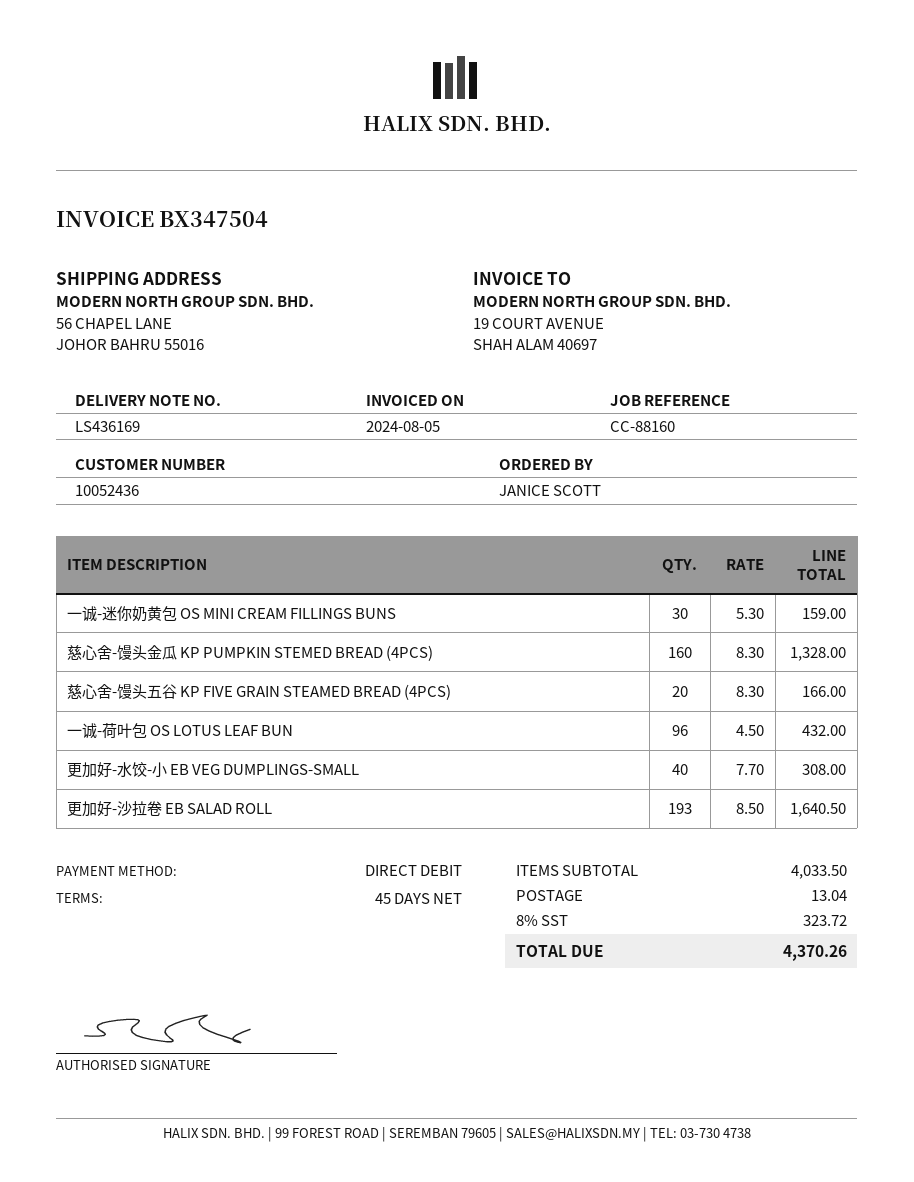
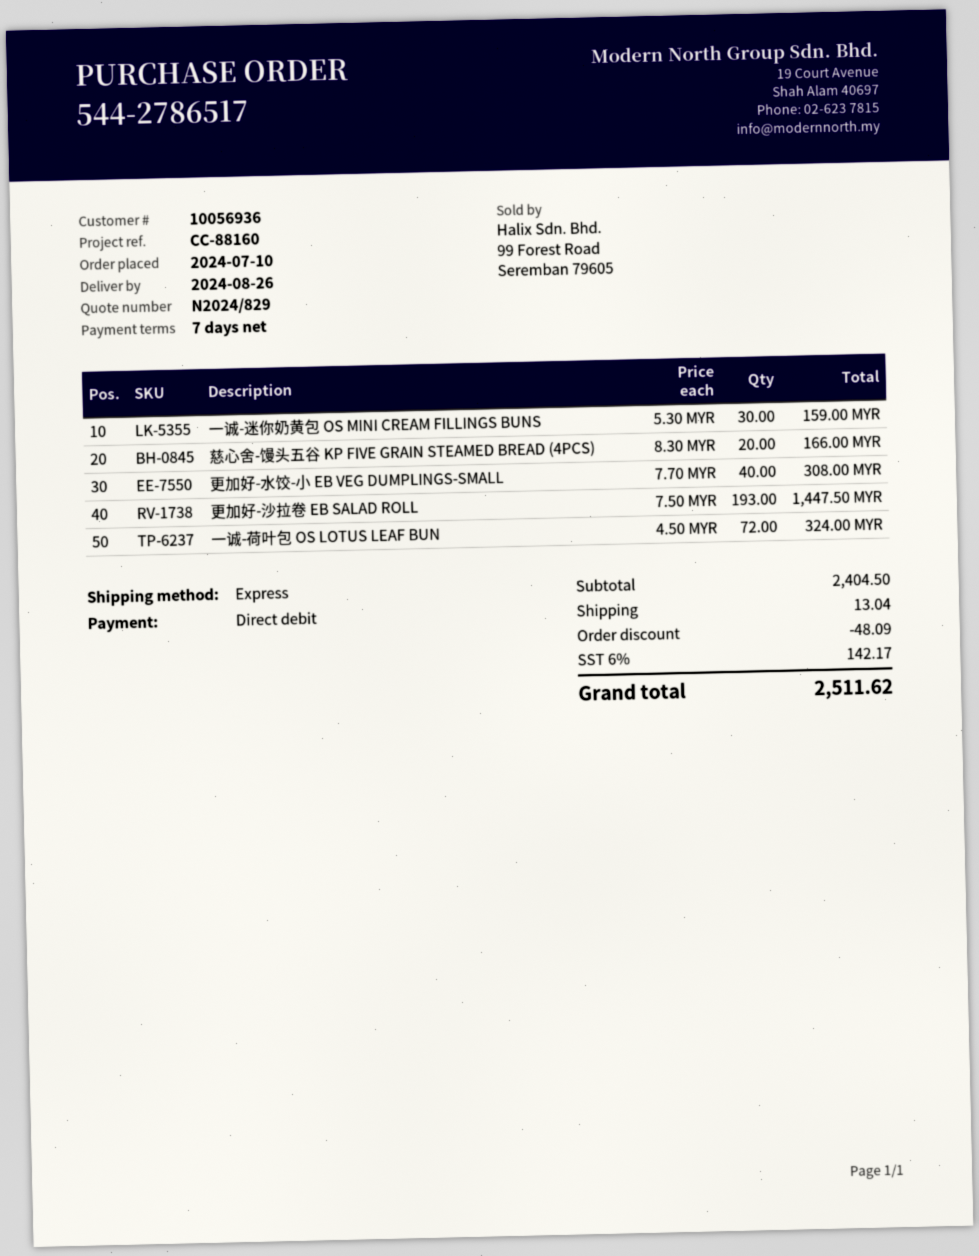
payment terms: 45 days -> 7 days
customer number: 10052436 -> 10056936
慈心舍-馒头金瓜 KP PUMPKIN STEMED BREAD (4PCS): 160 x 8.30 = 1328.00 -> none
一诚-荷叶包 OS LOTUS LEAF BUN: 96 x 4.50 = 432.00 -> 72 x 4.50 = 324.00
更加好-沙拉卷 EB SALAD ROLL: 193 x 8.50 = 1640.50 -> 193 x 7.50 = 1447.50
subtotal: 4033.50 -> 2404.50
discount: none -> 48.09
tax: 8% = 323.72 -> 6% = 142.17
total: 4370.26 -> 2511.62

